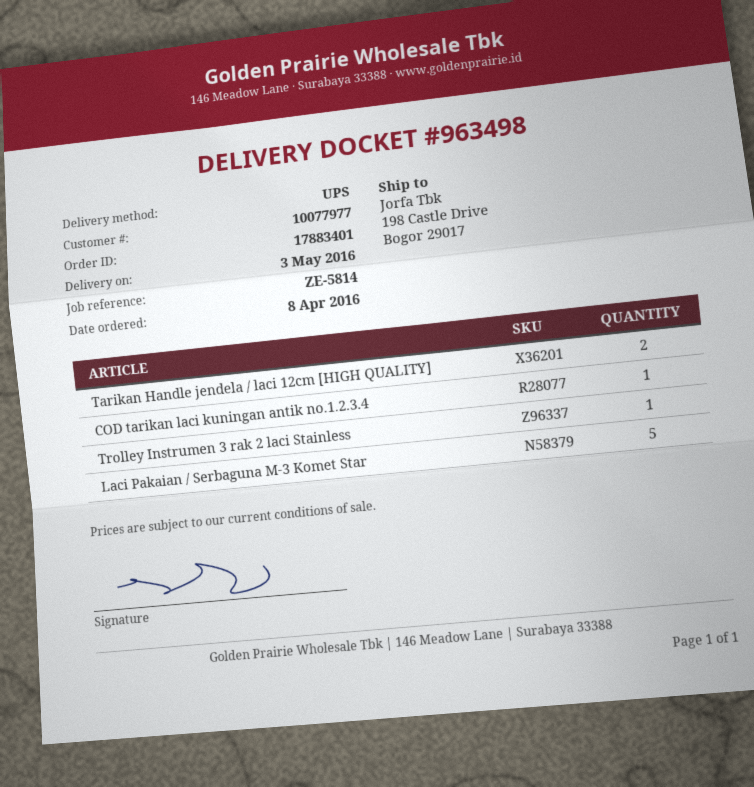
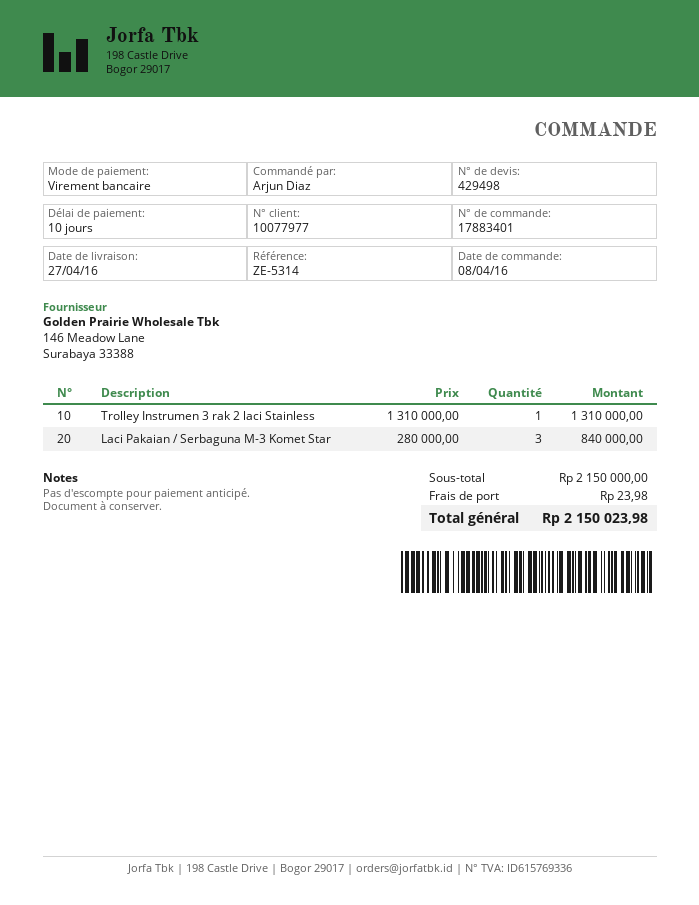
delivery date: 2016-05-03 -> 2016-04-27
reference: ZE-5814 -> ZE-5314
Tarikan Handle jendela / laci 12cm [HIGH QUALITY]: 2 -> none
COD tarikan laci kuningan antik no.1.2.3.4: 1 -> none
Laci Pakaian / Serbaguna M-3 Komet Star: 5 -> 3

